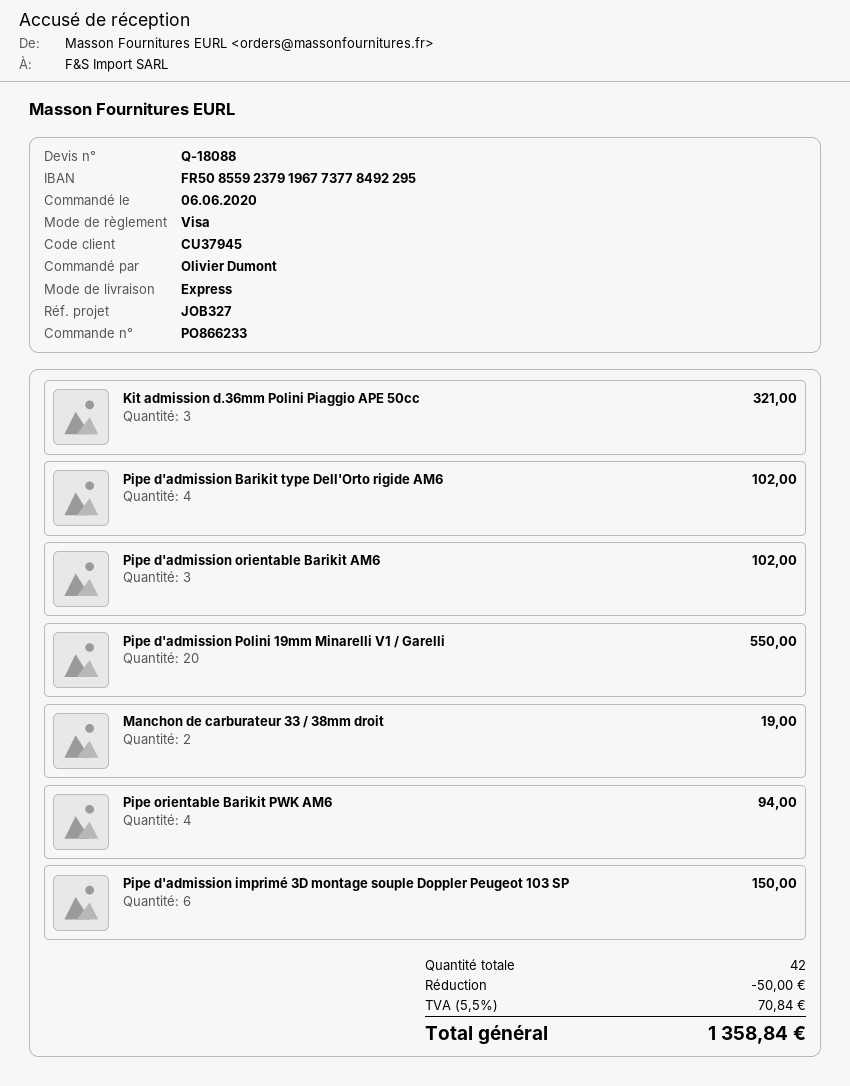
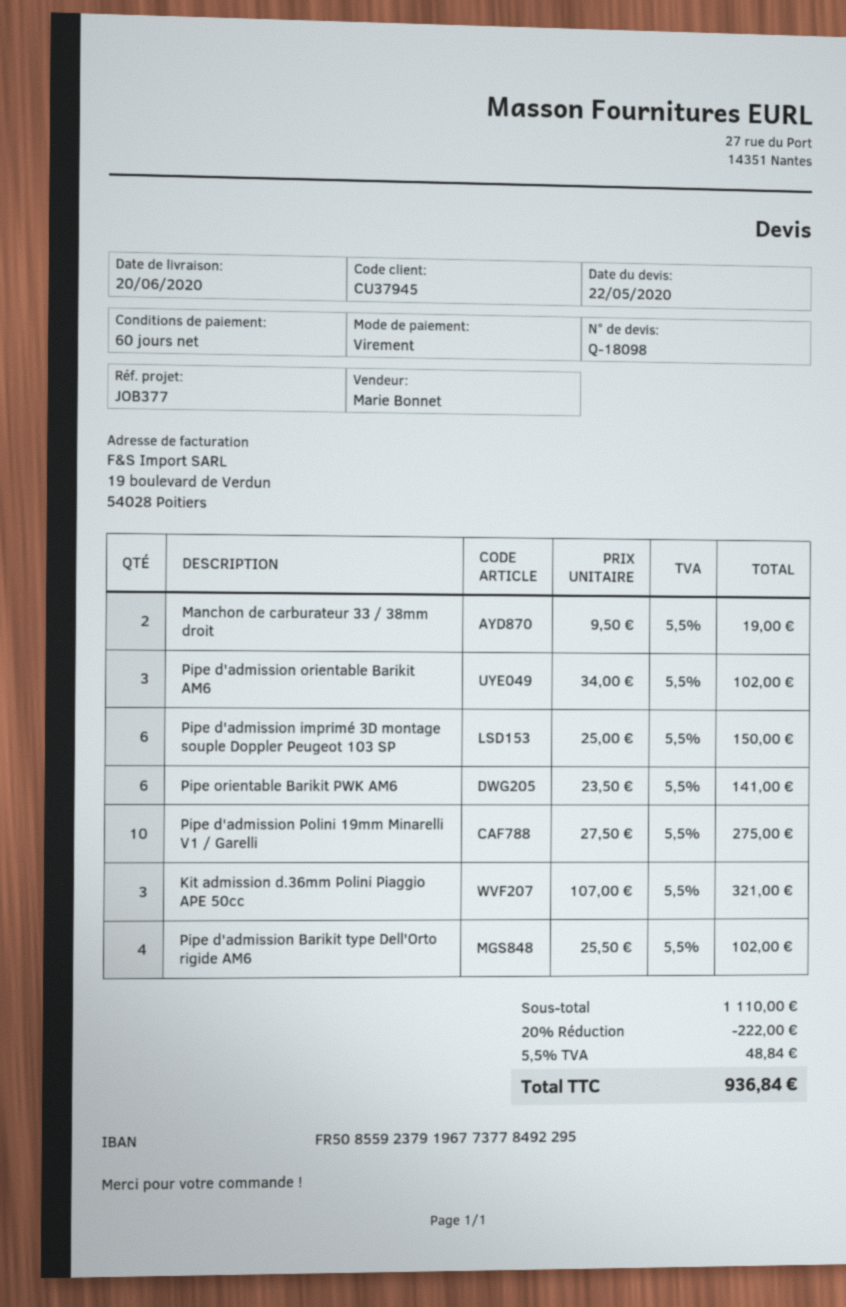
quote number: Q-18088 -> Q-18098
reference: JOB327 -> JOB377
payment method: Visa -> bank transfer
Pipe d'admission Polini 19mm Minarelli V1 / Garelli: 20 for 550.00 -> 10 for 275.00
Pipe orientable Barikit PWK AM6: 4 for 94.00 -> 6 for 141.00
discount: 50.00 -> 222.00
tax: 5.5% = 70.84 -> 5.5% = 48.84
total: 1358.84 -> 936.84

